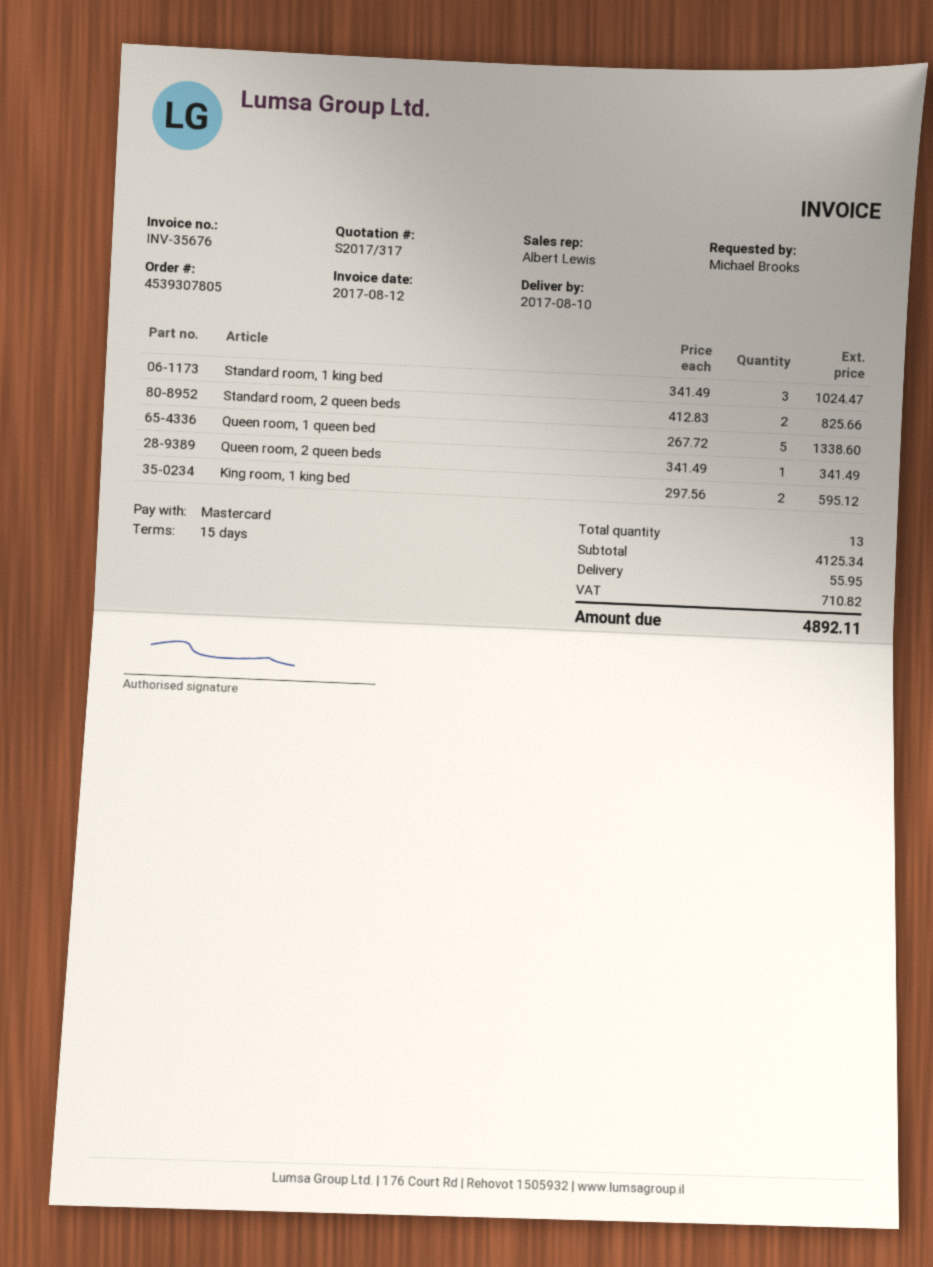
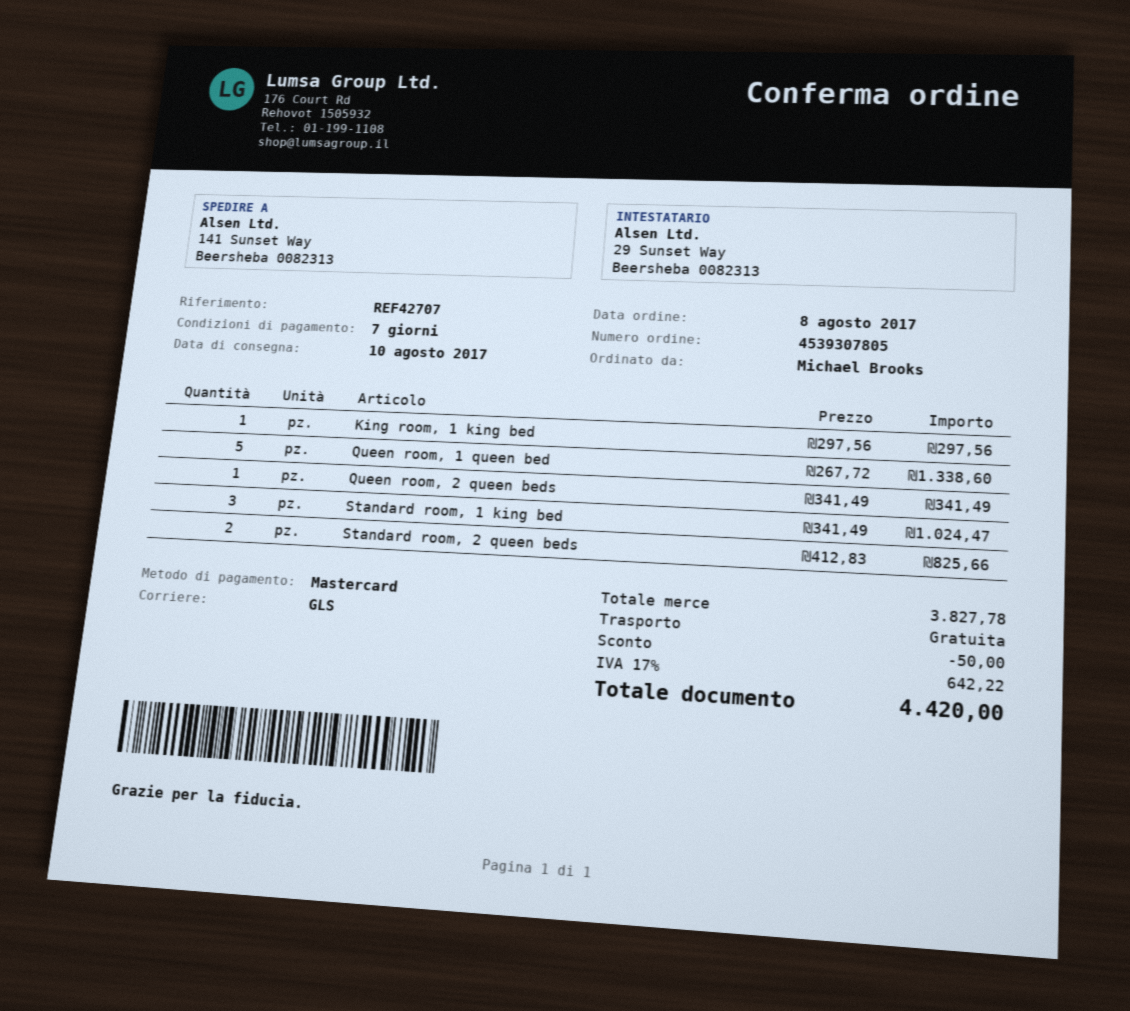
payment terms: 15 days -> 7 days
King room, 1 king bed: 2 x 297.56 = 595.12 -> 1 x 297.56 = 297.56
subtotal: 4125.34 -> 3827.78
discount: none -> 50.00
shipping: 55.95 -> 0.00
tax: 710.82 -> 642.22
total: 4892.11 -> 4420.00

